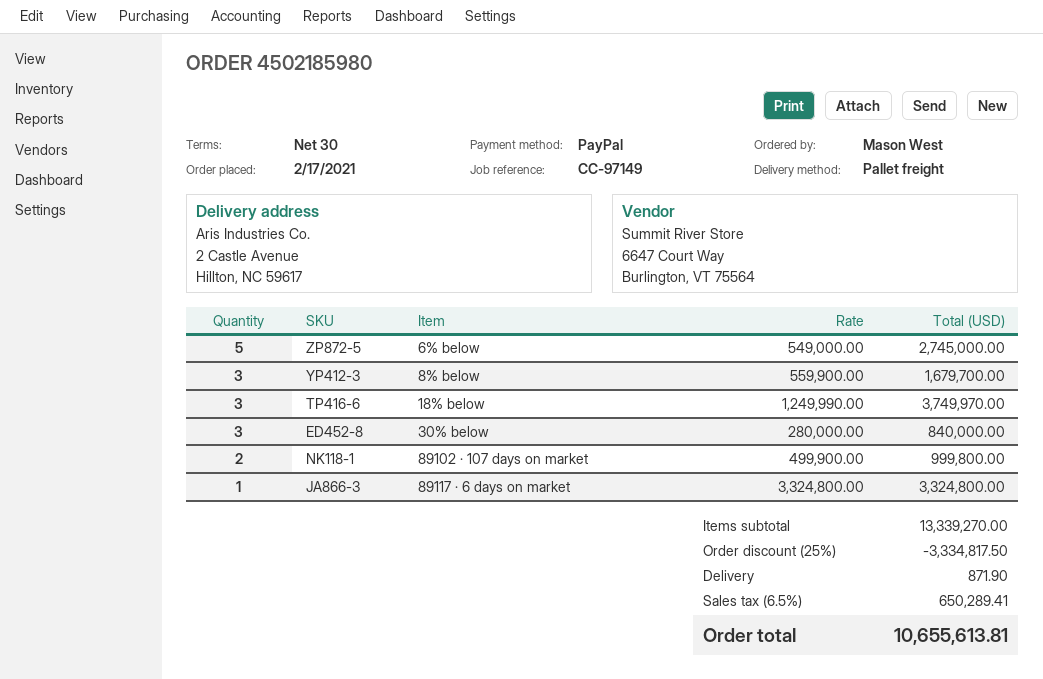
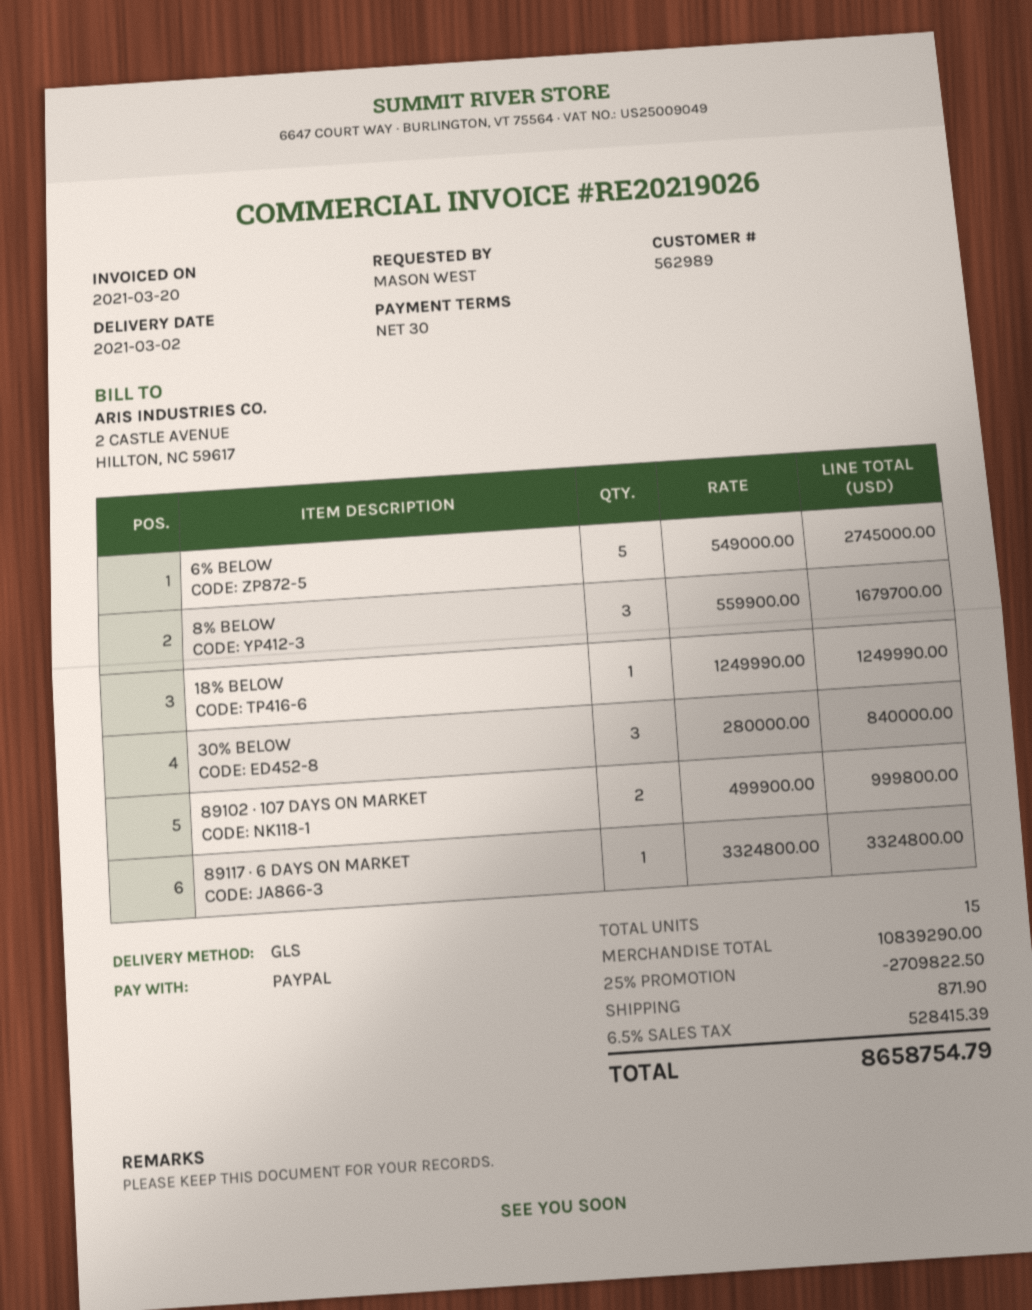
shipping method: pallet freight -> GLS
18% below: 3 x 1249990.00 = 3749970.00 -> 1 x 1249990.00 = 1249990.00
subtotal: 13339270.00 -> 10839290.00
discount: 25% = 3334817.50 -> 25% = 2709822.50
tax: 6.5% = 650289.41 -> 6.5% = 528415.39
total: 10655613.81 -> 8658754.79

